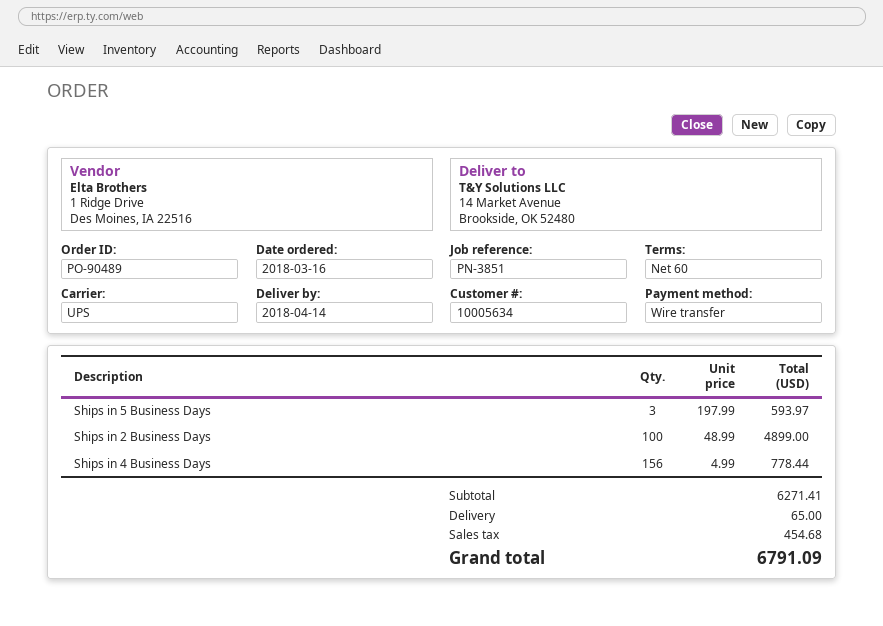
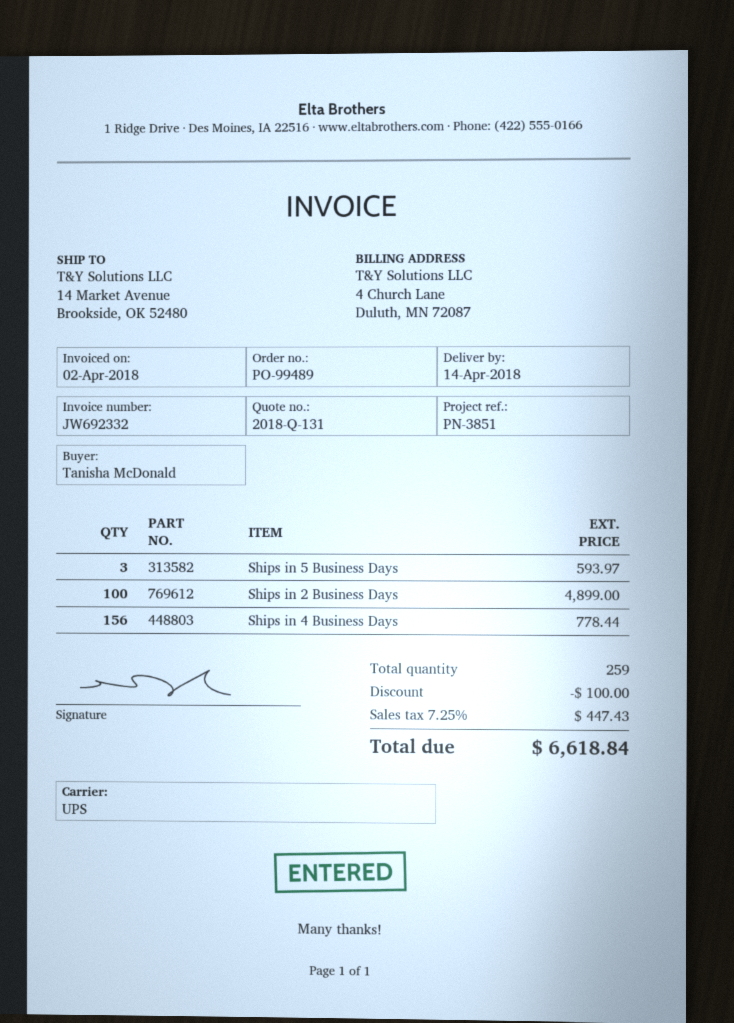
order number: PO-90489 -> PO-99489
discount: none -> 100.00
shipping: 65.00 -> none
tax: 454.68 -> 447.43
total: 6791.09 -> 6618.84

